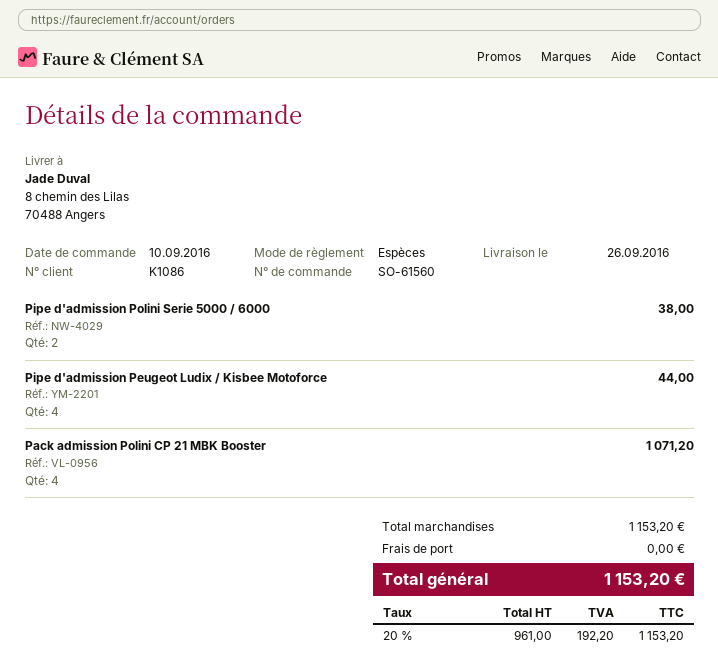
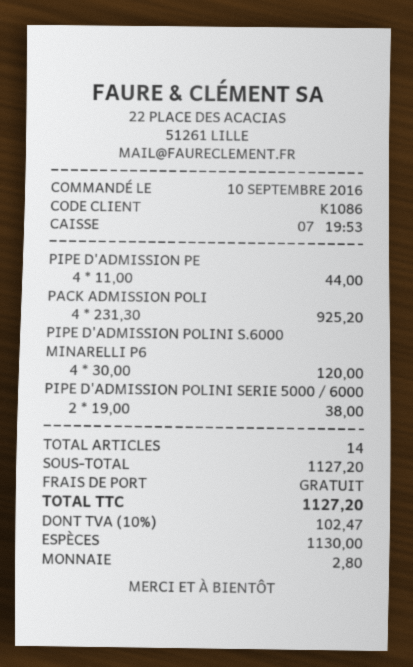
Pack admission Polini CP 21 MBK Booster: 4 for 1071.20 -> 4 for 925.20
PIPE D'ADMISSION POLINI S.6000 MINARELLI P6: none -> 4 for 120.00
subtotal: 1153.20 -> 1127.20
tax: 20% = 192.20 -> 10% = 102.47
total: 1153.20 -> 1127.20

